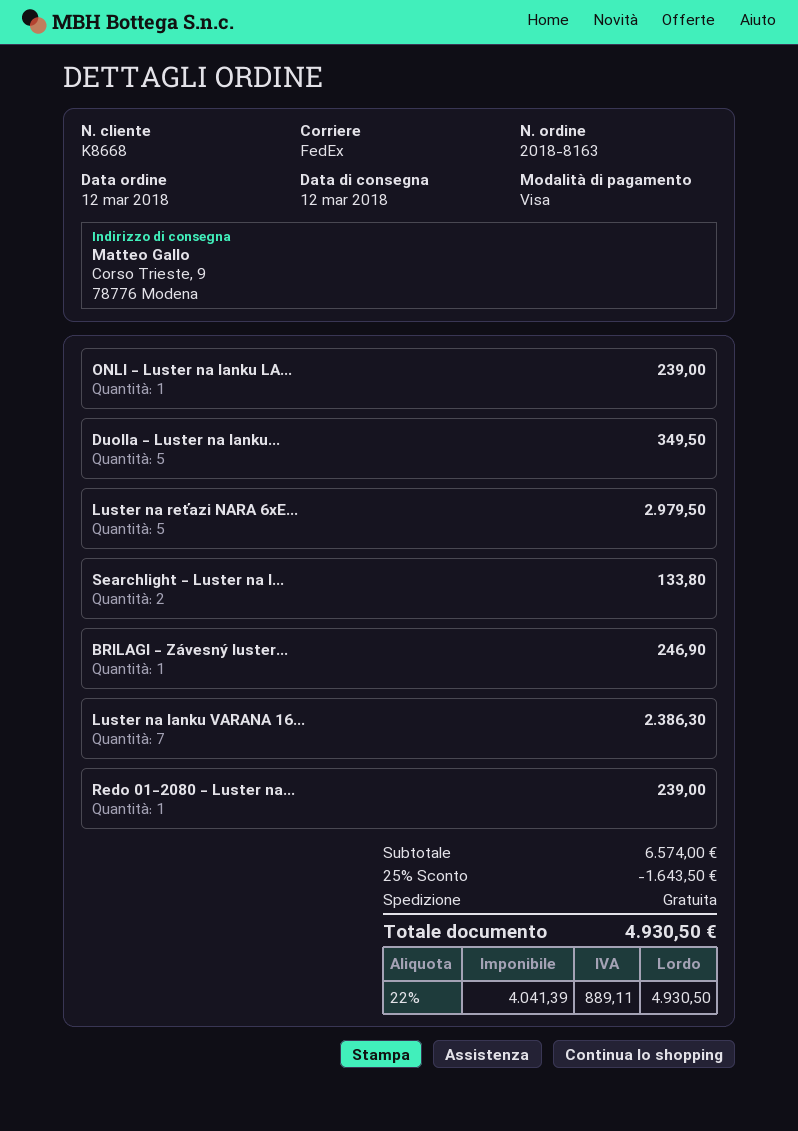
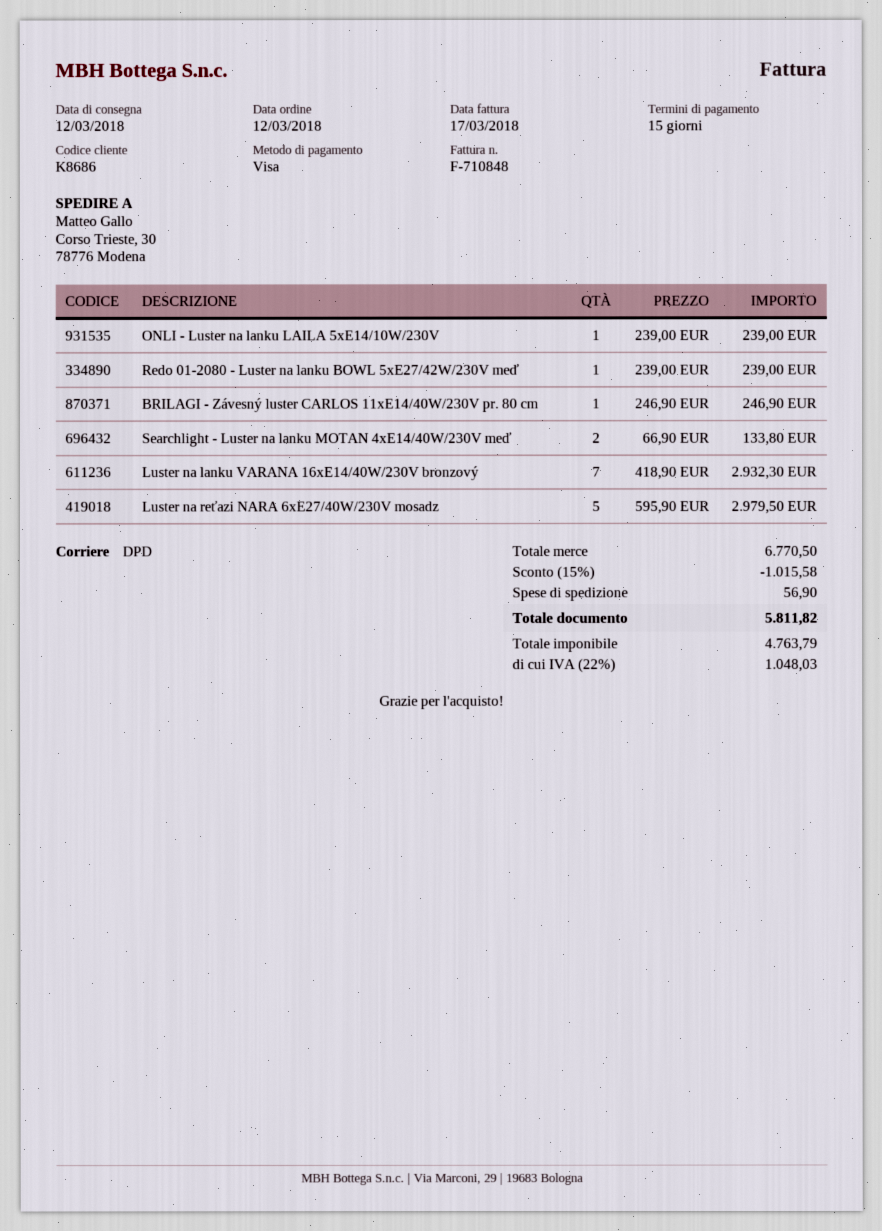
customer number: K8668 -> K8686
shipping method: FedEx -> DPD
ship to: Corso Trieste, 9, 78776 Modena -> Corso Trieste, 30, 78776 Modena
Duolla - Luster na lanku...: 5 for 349.50 -> none
Luster na lanku VARANA 16...: 7 for 2386.30 -> 7 for 2932.30
subtotal: 6574.00 -> 6770.50
discount: 25% = 1643.50 -> 15% = 1015.58
shipping: 0.00 -> 56.90
net: 4041.39 -> 4763.79
tax: 22% = 889.11 -> 22% = 1048.03
total: 4930.50 -> 5811.82

